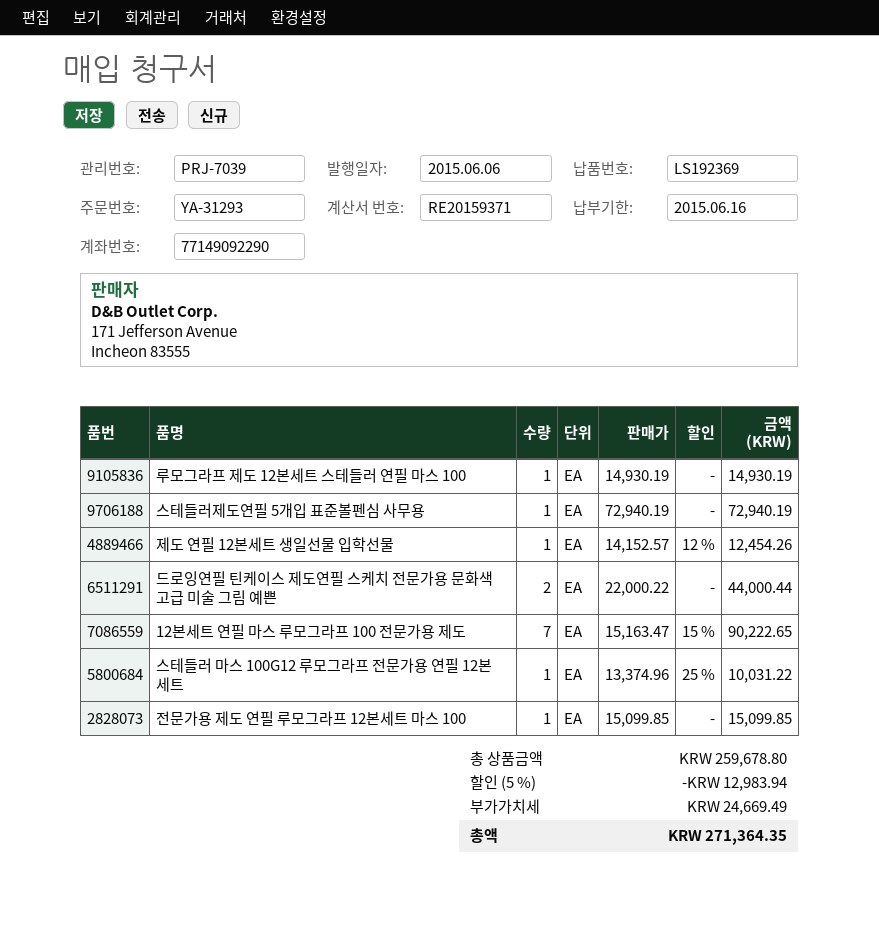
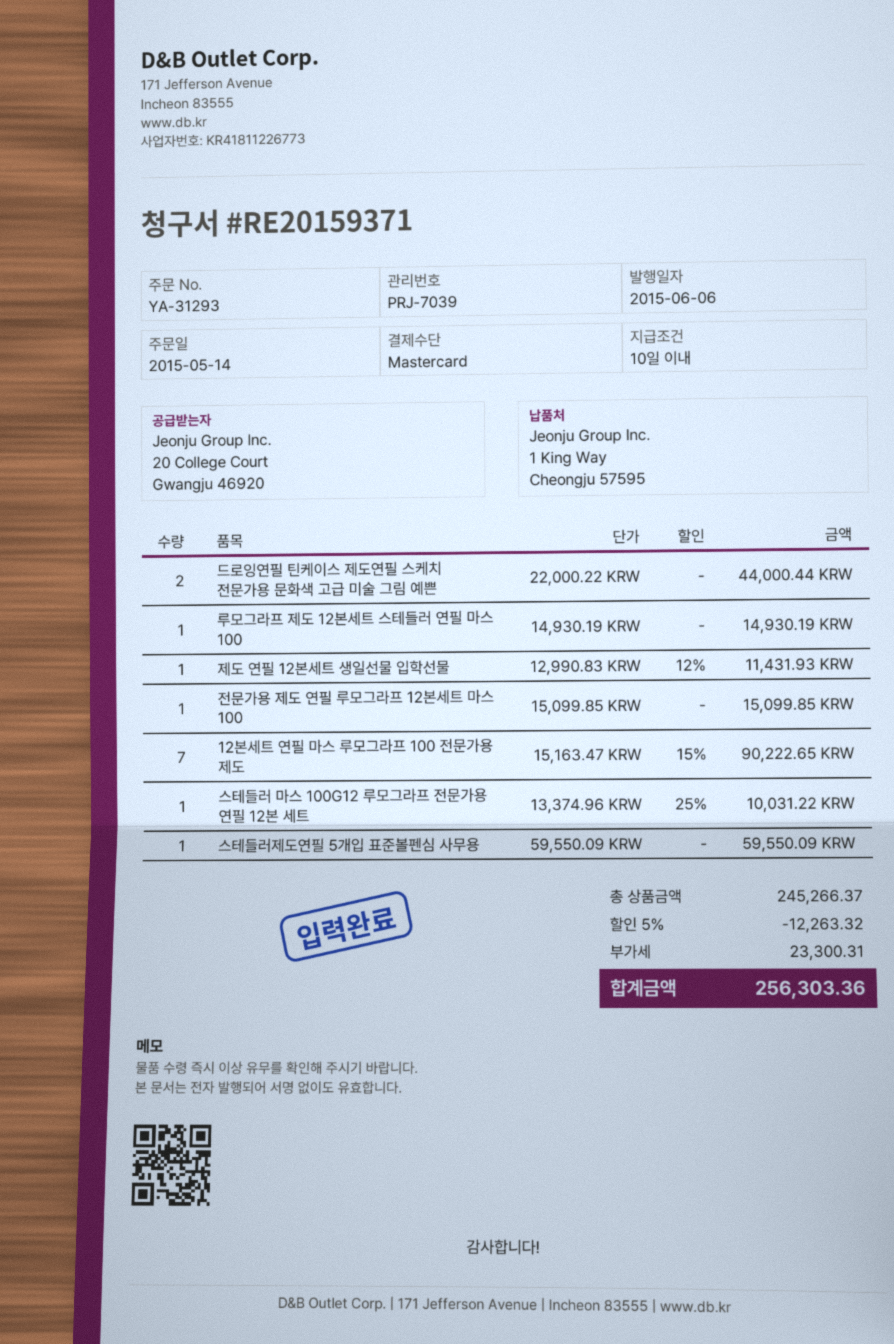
스테들러제도연필 5개입 표준볼펜심 사무용: 1 x 72940.19 = 72940.19 -> 1 x 59550.09 = 59550.09
제도 연필 12본세트 생일선물 입학선물: 1 x 14152.57 - 12% = 12454.26 -> 1 x 12990.83 - 12% = 11431.93
subtotal: 259678.80 -> 245266.37
discount: 5% = 12983.94 -> 5% = 12263.32
tax: 24669.49 -> 23300.31
total: 271364.35 -> 256303.36

